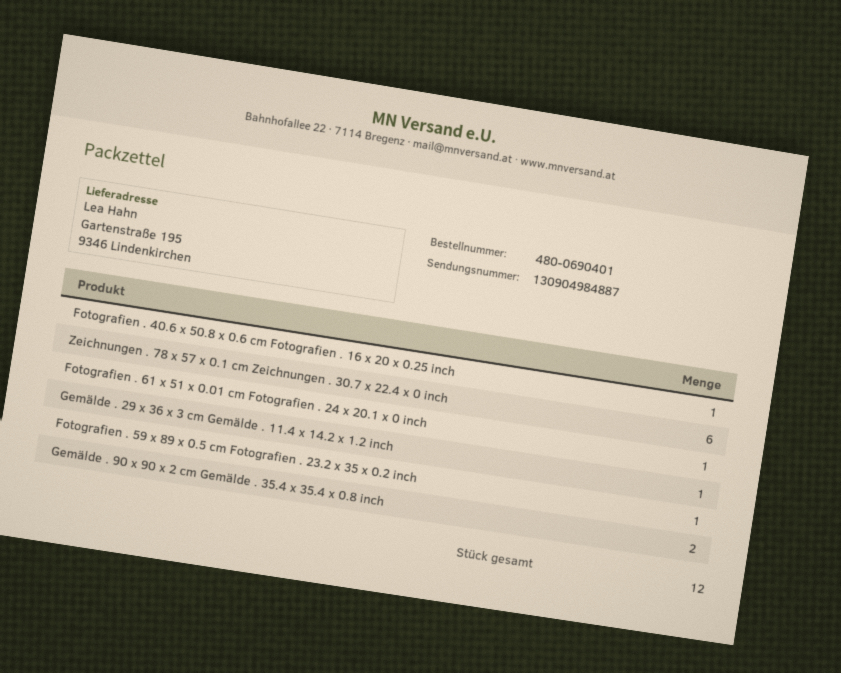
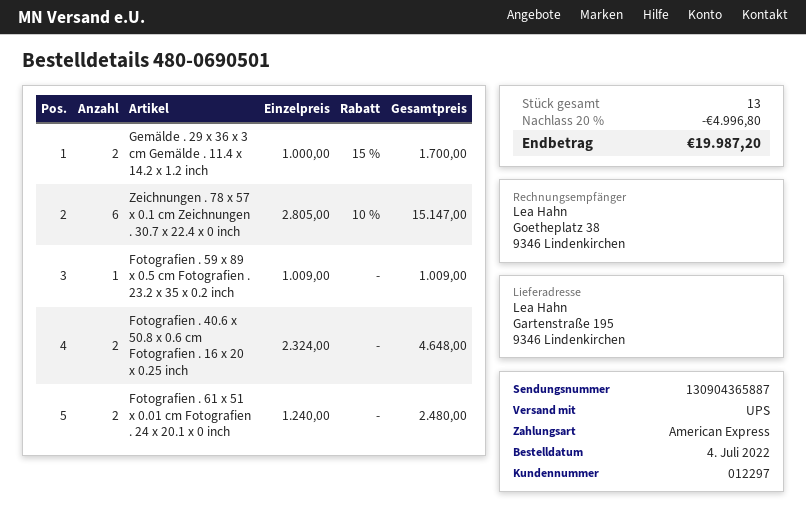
order number: 480-0690401 -> 480-0690501
tracking number: 130904984887 -> 130904365887
Fotografien . 40.6 x 50.8 x 0.6 cm Fotografien . 16 x 20 x 0.25 inch: 1 -> 2
Fotografien . 61 x 51 x 0.01 cm Fotografien . 24 x 20.1 x 0 inch: 1 -> 2
Gemälde . 29 x 36 x 3 cm Gemälde . 11.4 x 14.2 x 1.2 inch: 1 -> 2
Gemälde . 90 x 90 x 2 cm Gemälde . 35.4 x 35.4 x 0.8 inch: 2 -> none
total quantity: 12 -> 13

